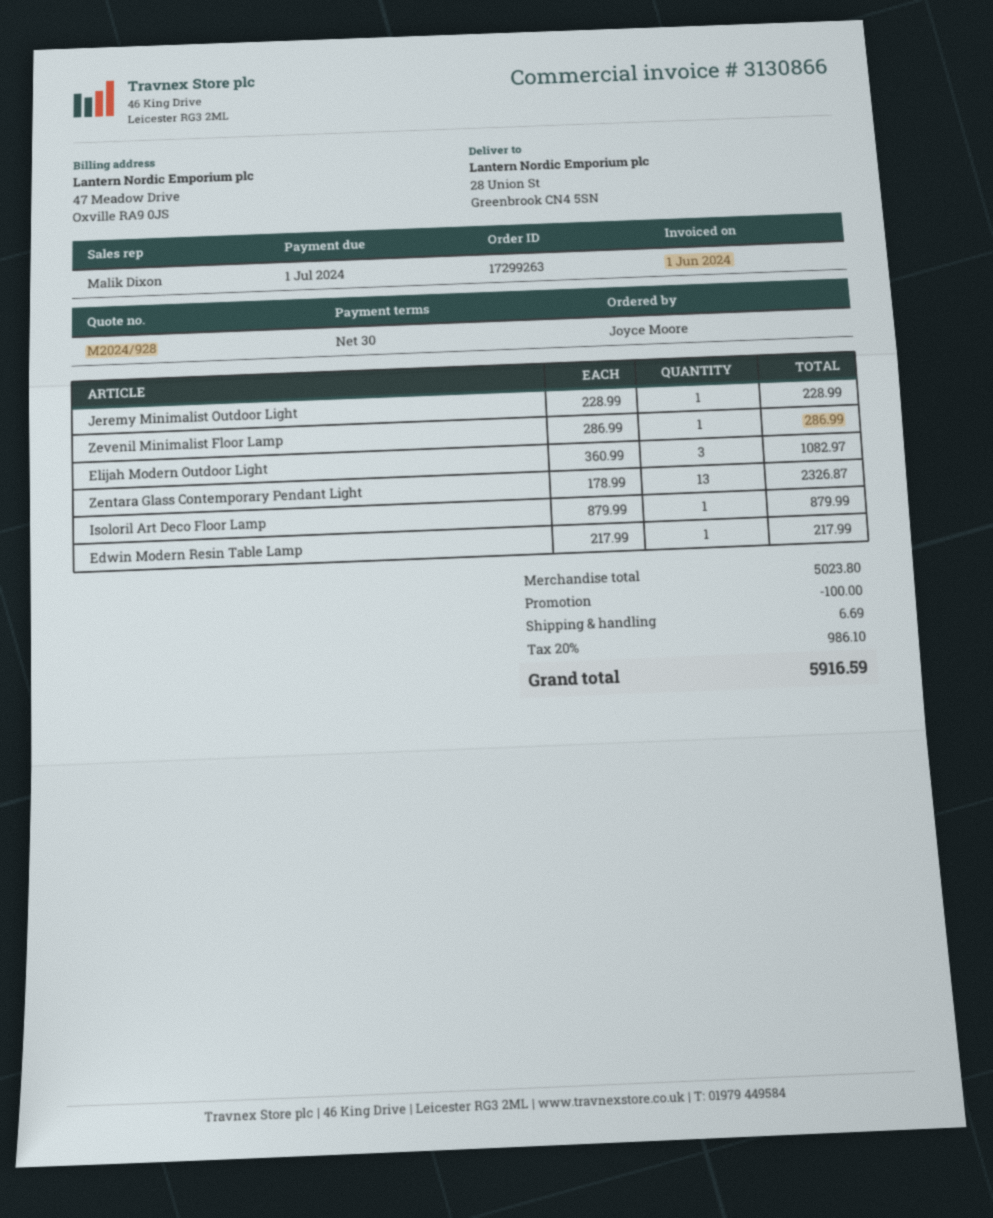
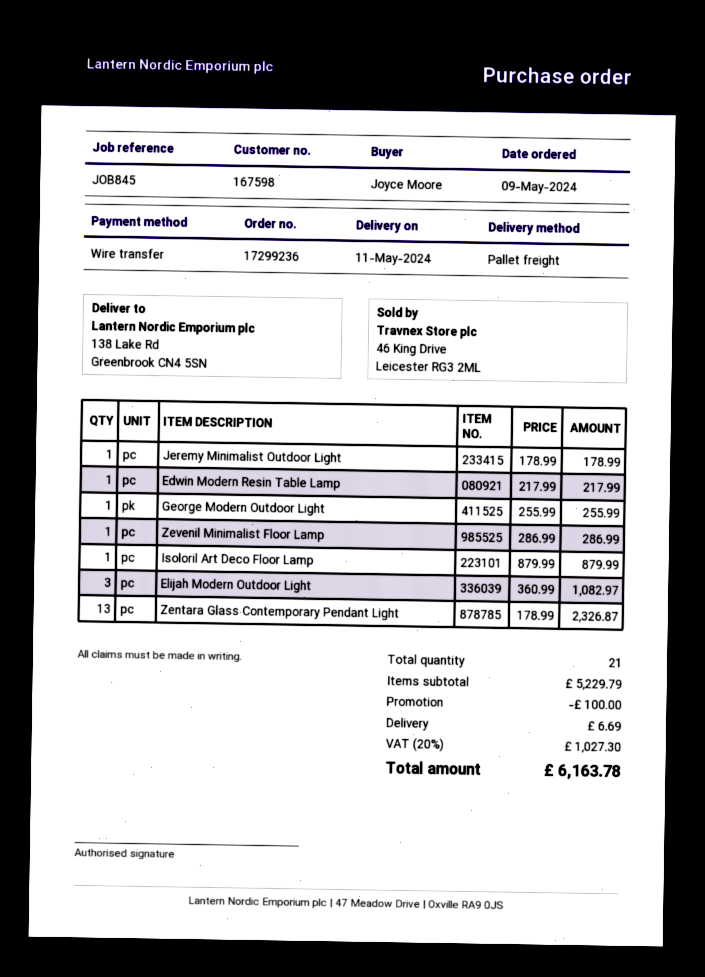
order number: 17299263 -> 17299236
ship to: 28 Union St, Greenbrook CN4 5SN -> 138 Lake Rd, Greenbrook CN4 5SN
Jeremy Minimalist Outdoor Light: 1 x 228.99 = 228.99 -> 1 x 178.99 = 178.99
George Modern Outdoor Light: none -> 1 x 255.99 = 255.99
subtotal: 5023.80 -> 5229.79
tax: 20% = 986.10 -> 20% = 1027.30
total: 5916.59 -> 6163.78

